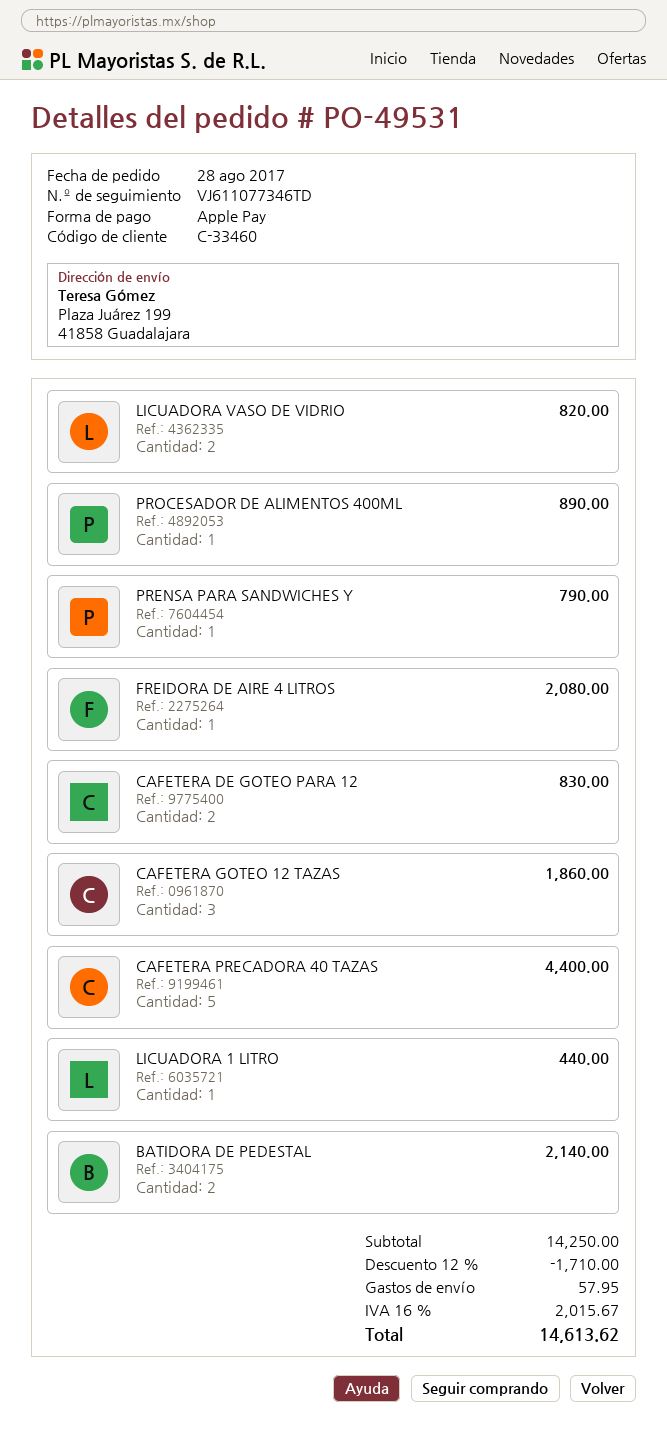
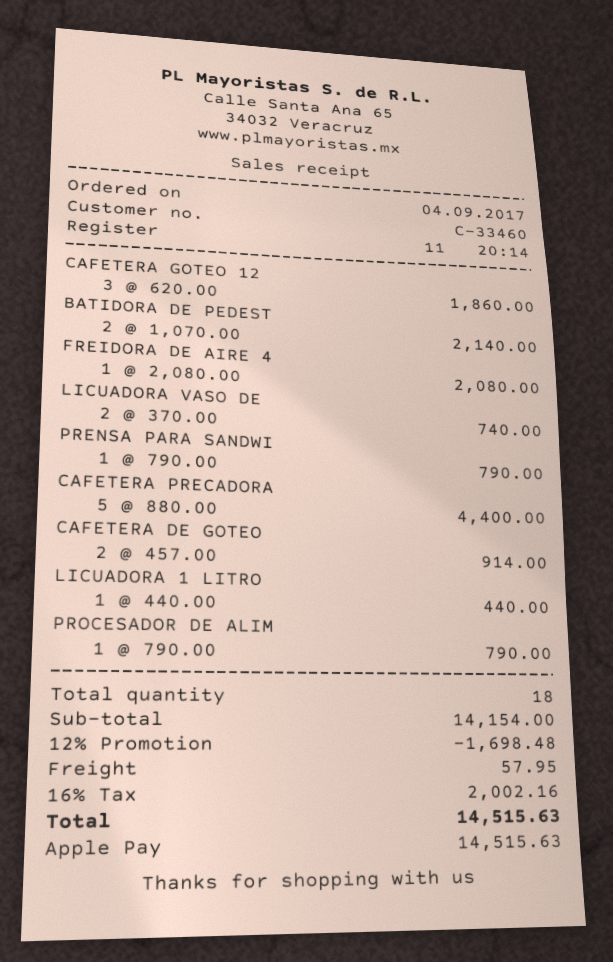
order date: 2017-08-28 -> 2017-09-04
LICUADORA VASO DE VIDRIO: 2 for 820.00 -> 2 for 740.00
PROCESADOR DE ALIMENTOS 400ML: 1 for 890.00 -> 1 for 790.00
CAFETERA DE GOTEO PARA 12: 2 for 830.00 -> 2 for 914.00
subtotal: 14250.00 -> 14154.00
discount: 12% = 1710.00 -> 12% = 1698.48
tax: 16% = 2015.67 -> 16% = 2002.16
total: 14613.62 -> 14515.63

